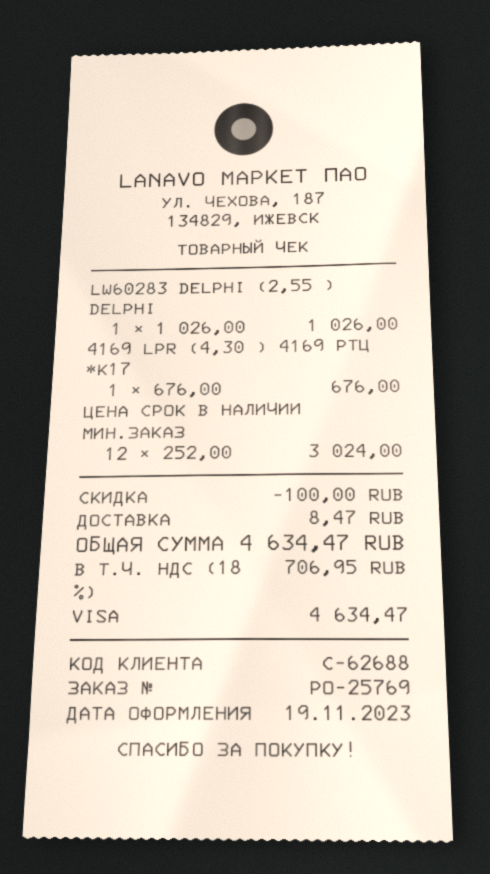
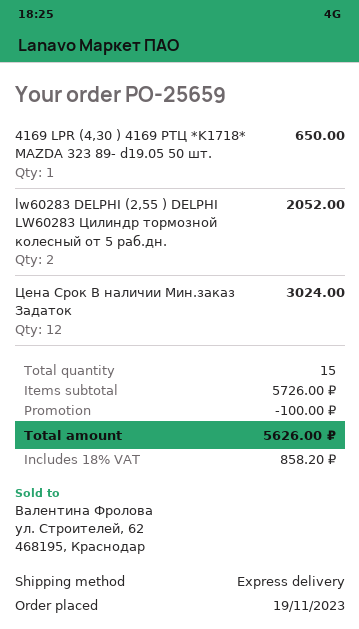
order number: PO-25769 -> PO-25659
LW60283 DELPHI (2,55 ) DELPHI: 1 for 1026.00 -> 2 for 2052.00
4169 LPR (4,30 ) 4169 РТЦ *K17: 1 for 676.00 -> 1 for 650.00
shipping: 8.47 -> none
tax: 18% = 706.95 -> 18% = 858.20
total: 4634.47 -> 5626.00

